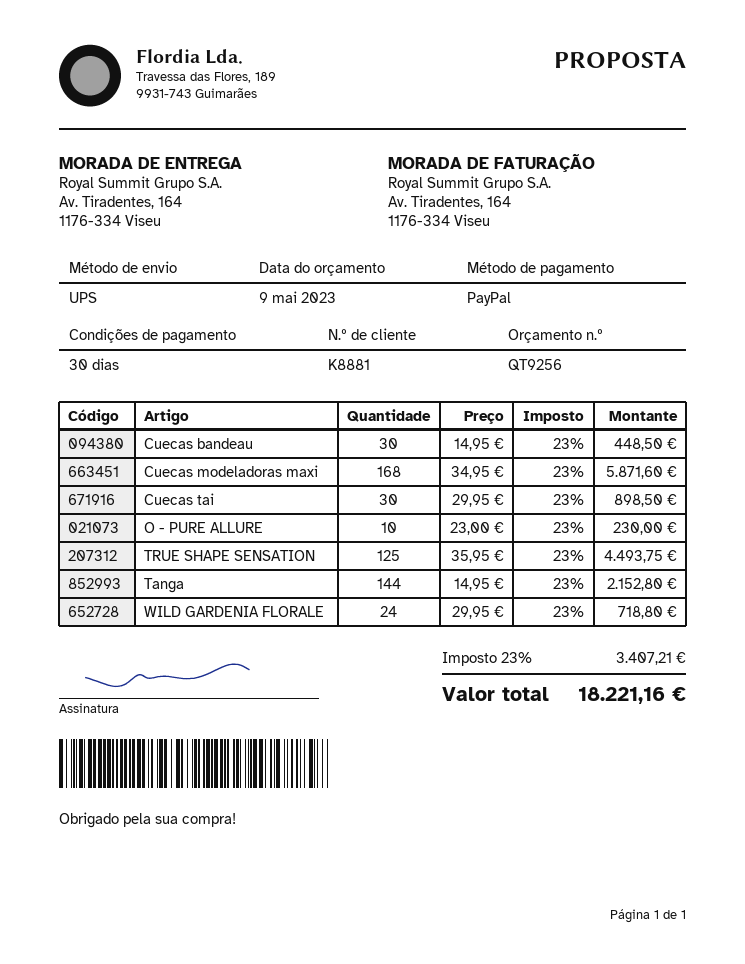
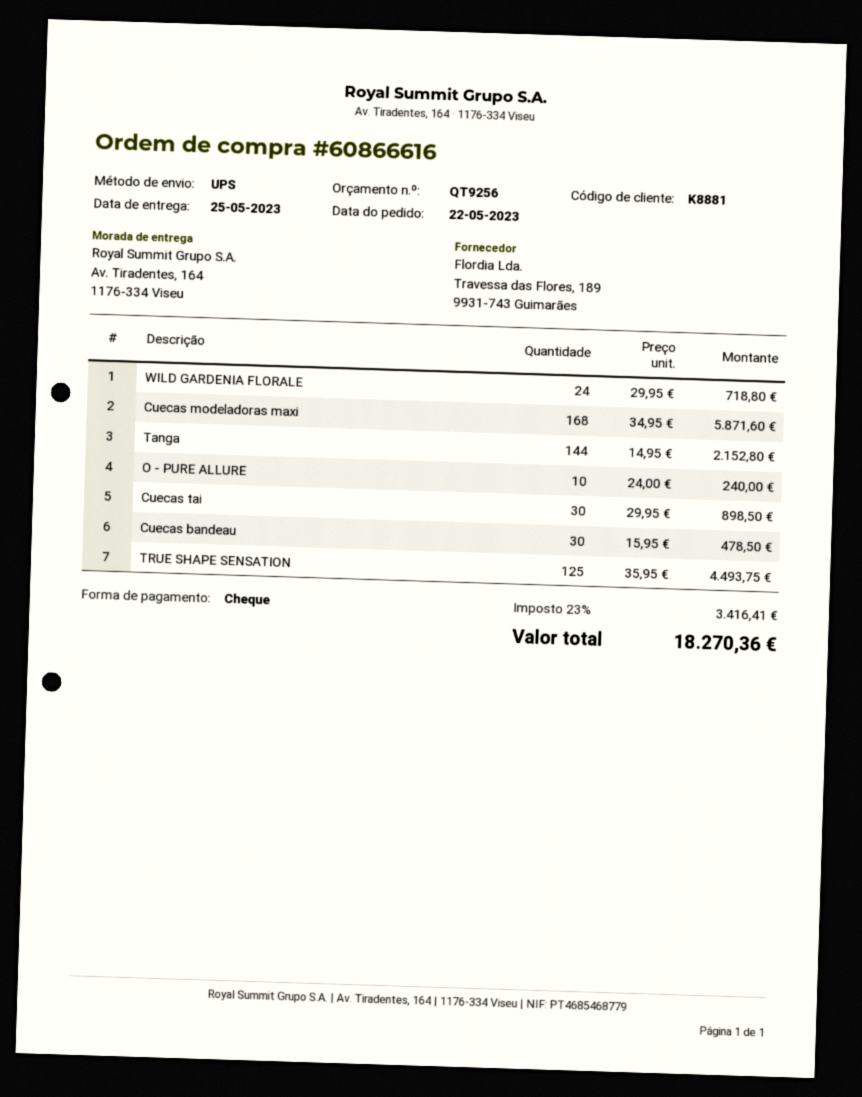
payment method: PayPal -> cheque
Cuecas bandeau: 30 x 14.95 = 448.50 -> 30 x 15.95 = 478.50
O - PURE ALLURE: 10 x 23.00 = 230.00 -> 10 x 24.00 = 240.00
tax: 23% = 3407.21 -> 23% = 3416.41
total: 18221.16 -> 18270.36

